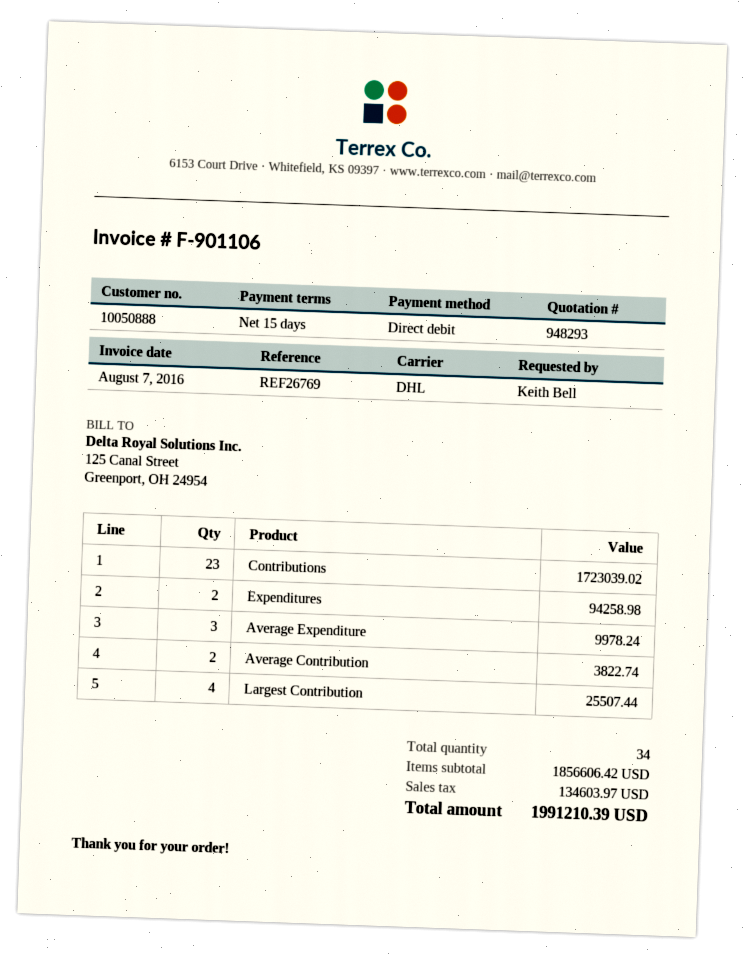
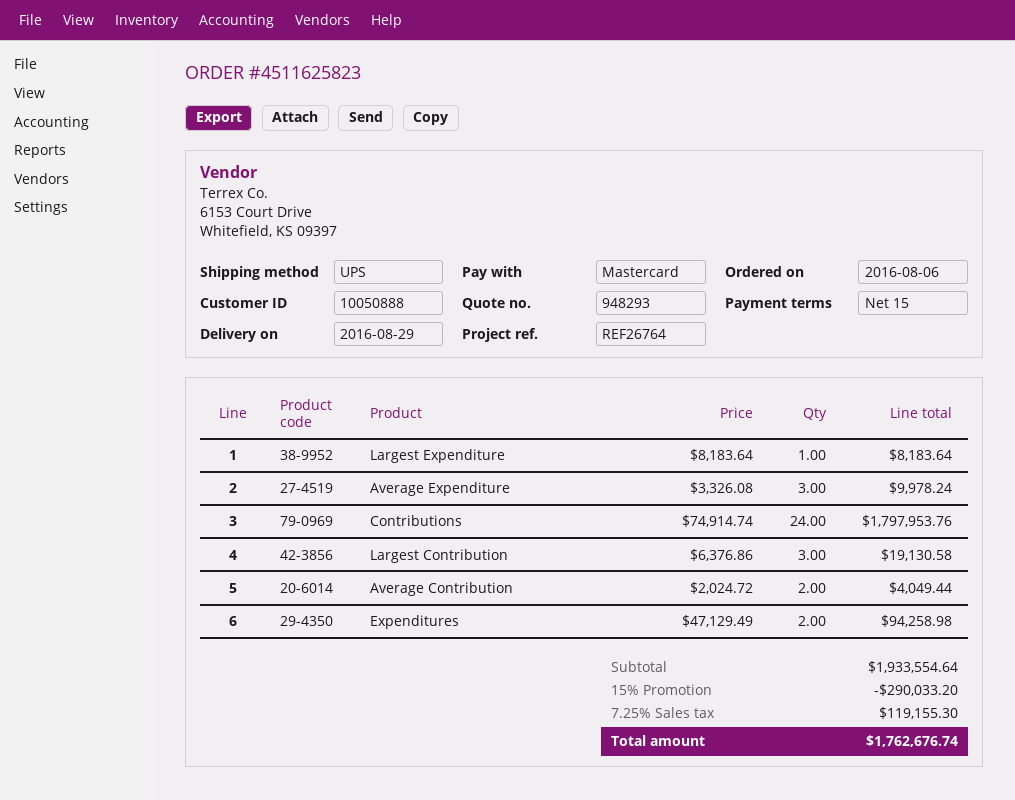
reference: REF26769 -> REF26764
payment method: direct debit -> Mastercard
shipping method: DHL -> UPS
Contributions: 23 for 1723039.02 -> 24 for 1797953.76
Average Contribution: 2 for 3822.74 -> 2 for 4049.44
Largest Contribution: 4 for 25507.44 -> 3 for 19130.58
Largest Expenditure: none -> 1 for 8183.64
subtotal: 1856606.42 -> 1933554.64
discount: none -> 15% = 290033.20
tax: 134603.97 -> 119155.30
total: 1991210.39 -> 1762676.74

